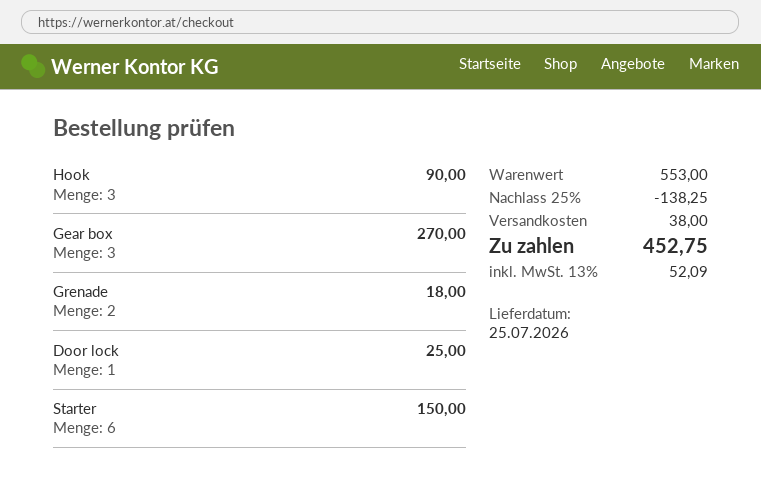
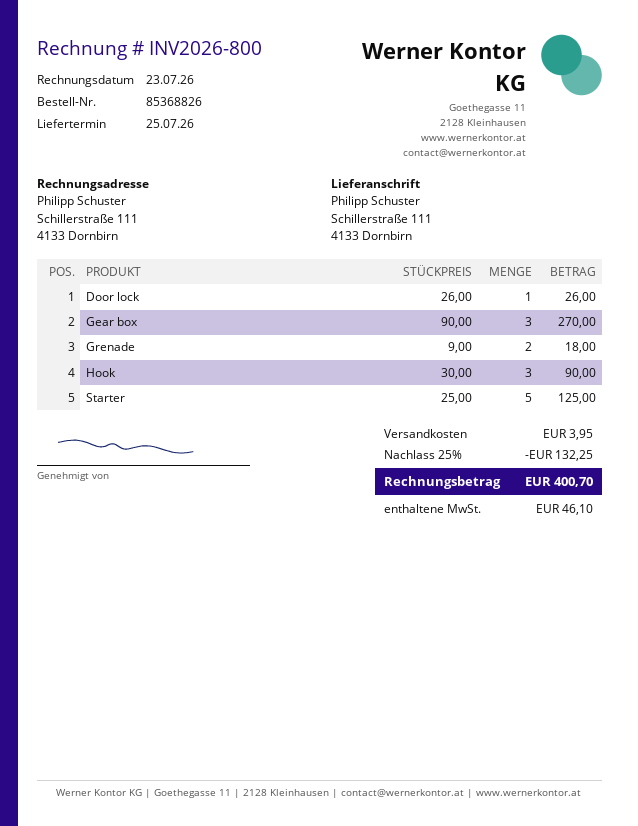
Door lock: 1 for 25.00 -> 1 for 26.00
Starter: 6 for 150.00 -> 5 for 125.00
discount: 25% = 138.25 -> 25% = 132.25
shipping: 38.00 -> 3.95
tax: 52.09 -> 46.10
total: 452.75 -> 400.70

